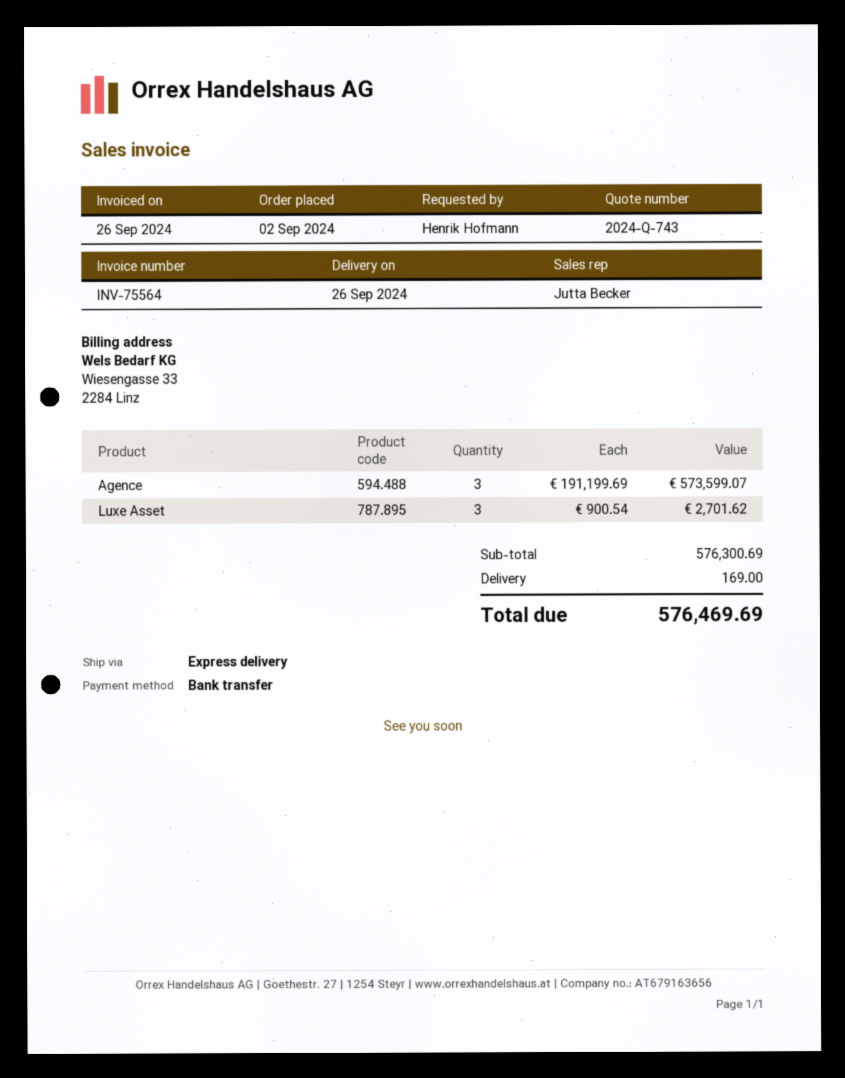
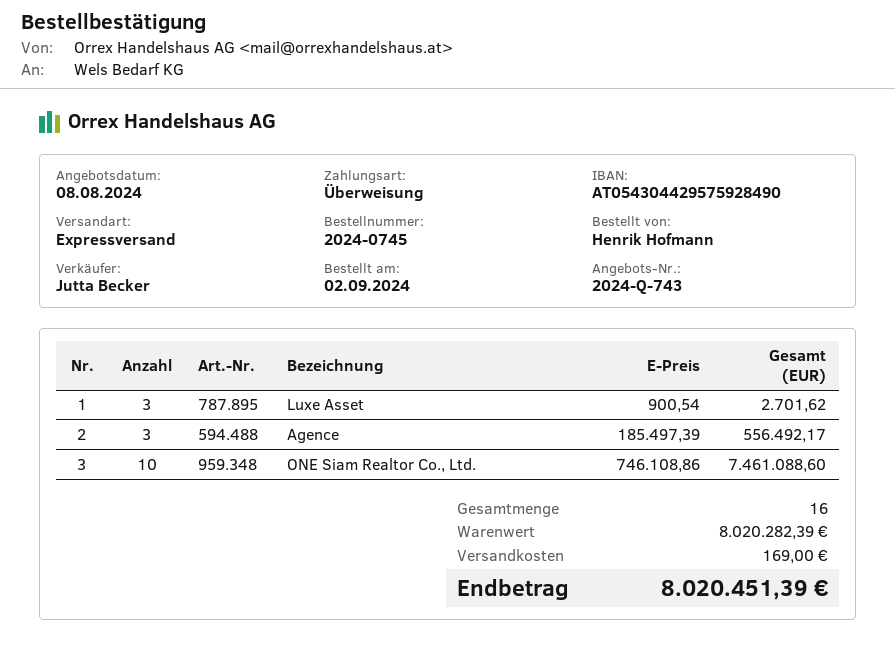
Agence: 3 x 191199.69 = 573599.07 -> 3 x 185497.39 = 556492.17
ONE Siam Realtor Co., Ltd.: none -> 10 x 746108.86 = 7461088.60
subtotal: 576300.69 -> 8020282.39
total: 576469.69 -> 8020451.39

